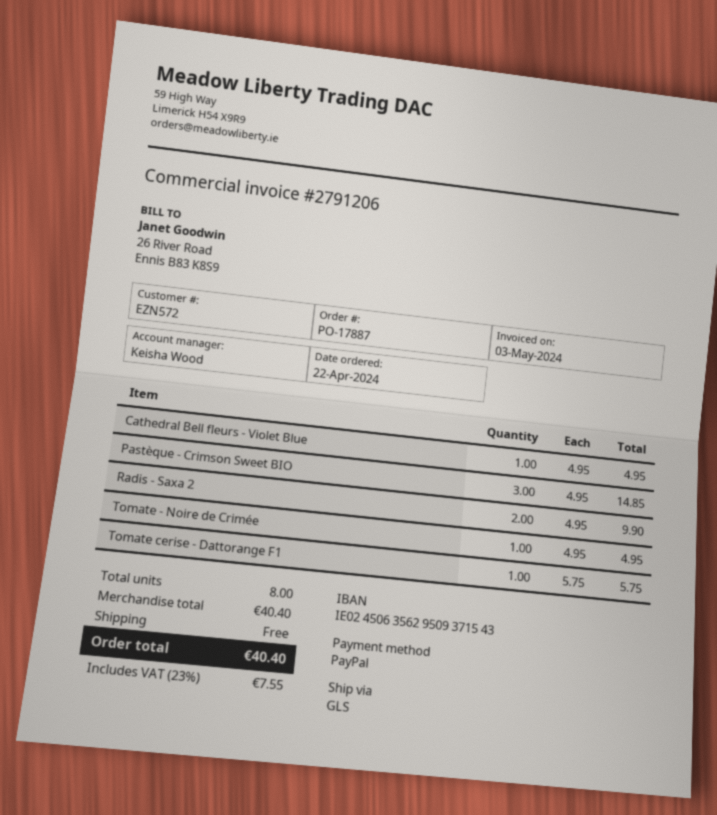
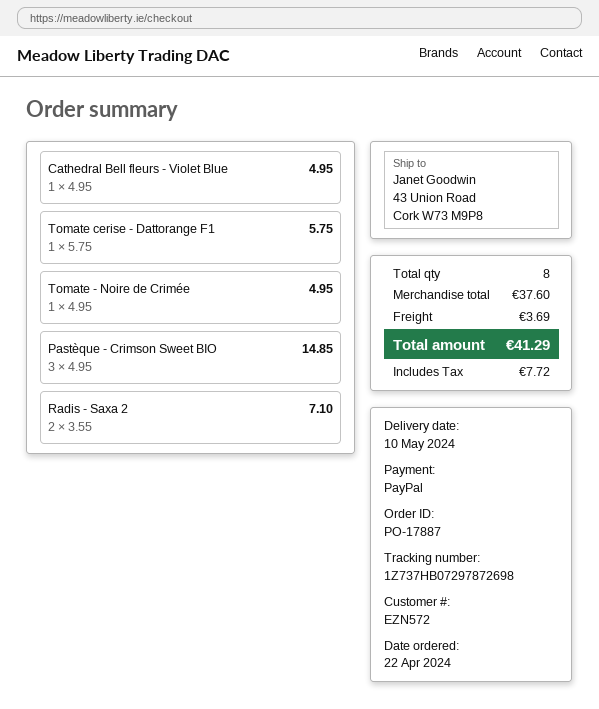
Radis - Saxa 2: 2 x 4.95 = 9.90 -> 2 x 3.55 = 7.10
subtotal: 40.40 -> 37.60
shipping: 0.00 -> 3.69
tax: 7.55 -> 7.72
total: 40.40 -> 41.29

